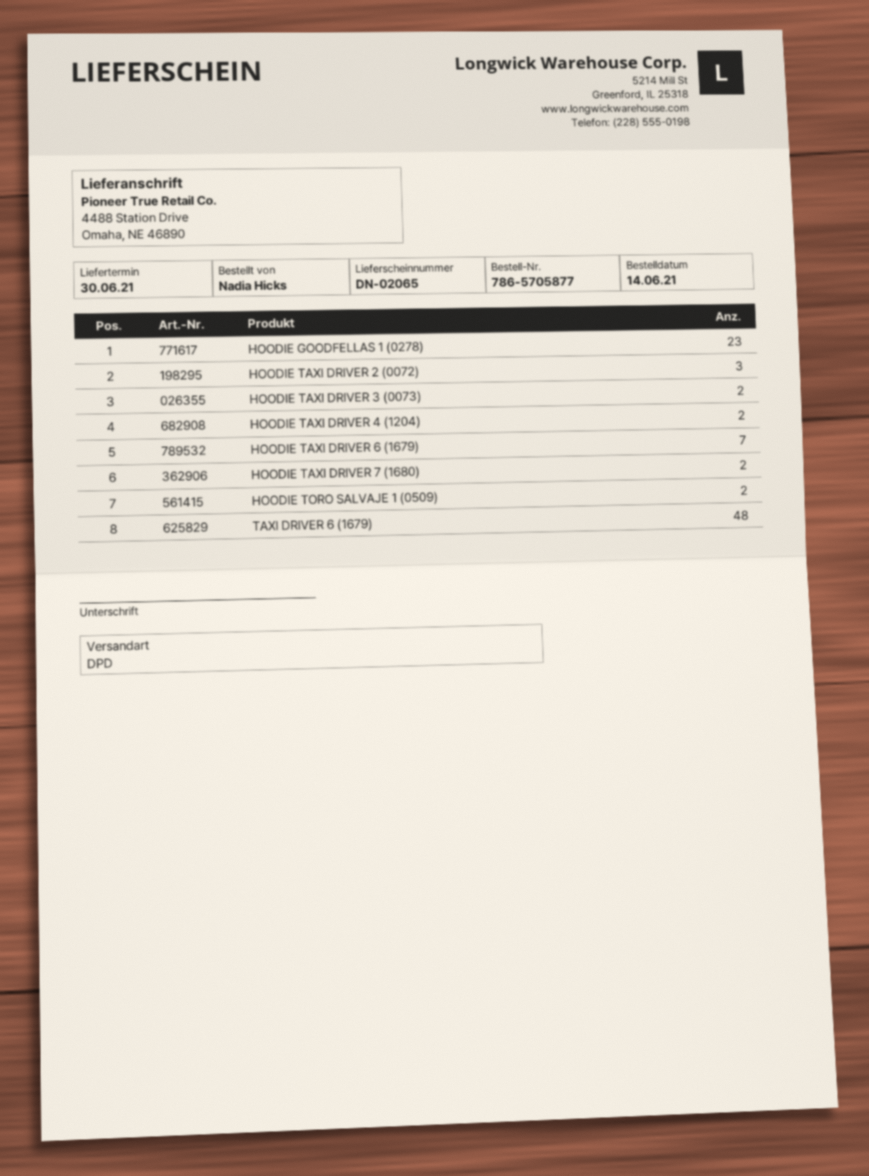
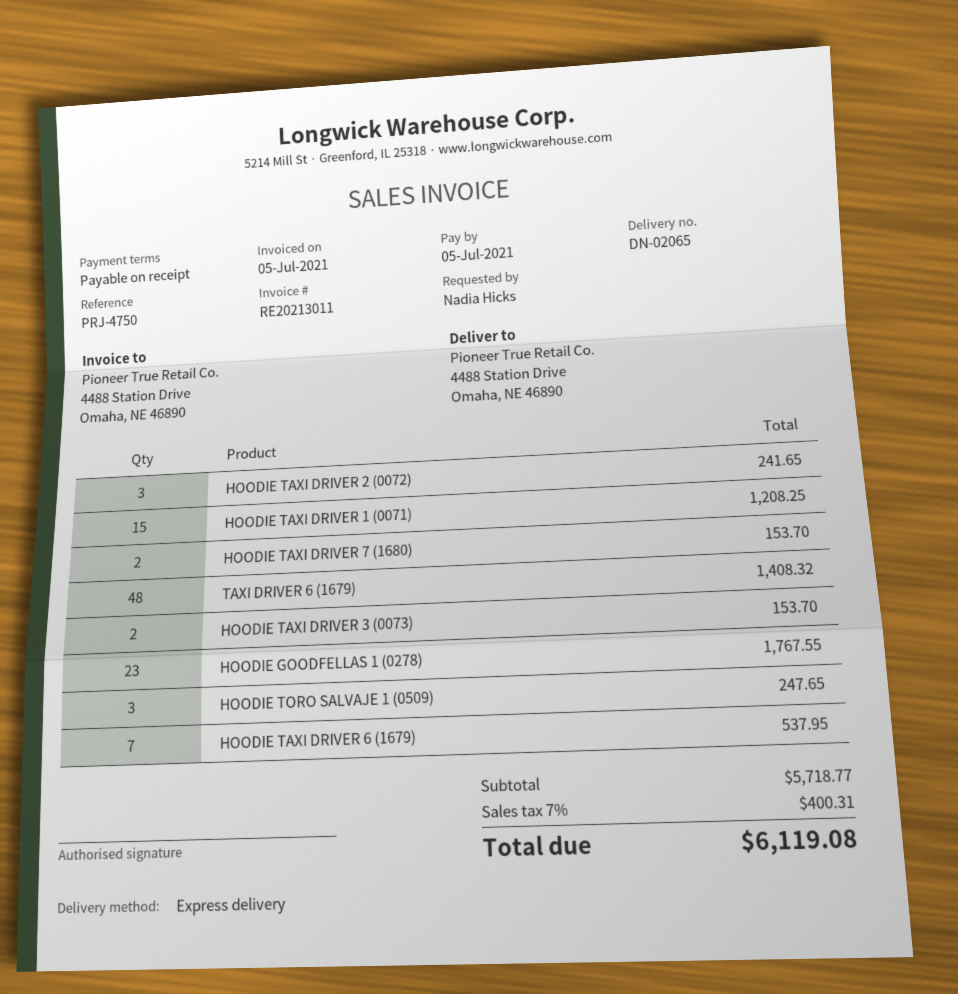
shipping method: DPD -> express
HOODIE TAXI DRIVER 4 (1204): 2 -> none
HOODIE TORO SALVAJE 1 (0509): 2 -> 3
HOODIE TAXI DRIVER 1 (0071): none -> 15

